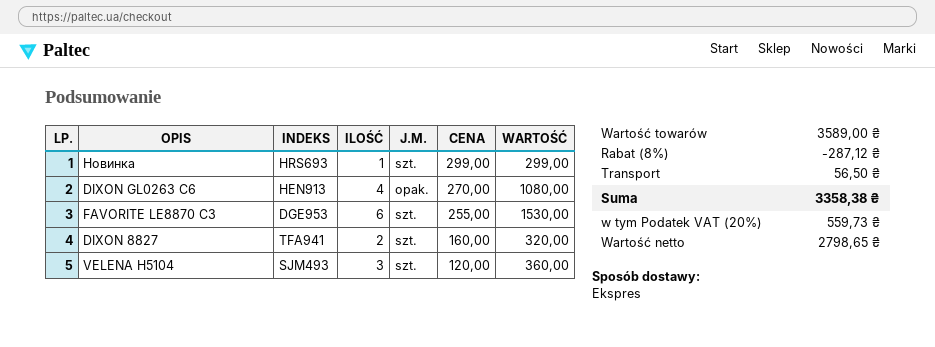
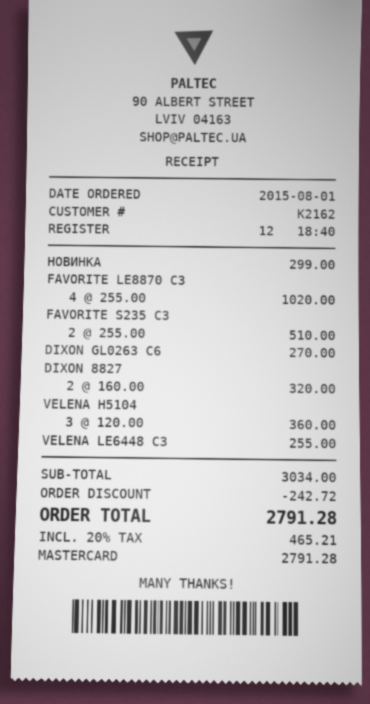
DIXON GL0263 C6: 4 x 270.00 = 1080.00 -> 1 x 270.00 = 270.00
FAVORITE LE8870 C3: 6 x 255.00 = 1530.00 -> 4 x 255.00 = 1020.00
FAVORITE S235 C3: none -> 2 x 255.00 = 510.00
VELENA LE6448 C3: none -> 1 x 255.00 = 255.00
subtotal: 3589.00 -> 3034.00
discount: 287.12 -> 242.72
shipping: 56.50 -> none
tax: 20% = 559.73 -> 20% = 465.21
total: 3358.38 -> 2791.28

